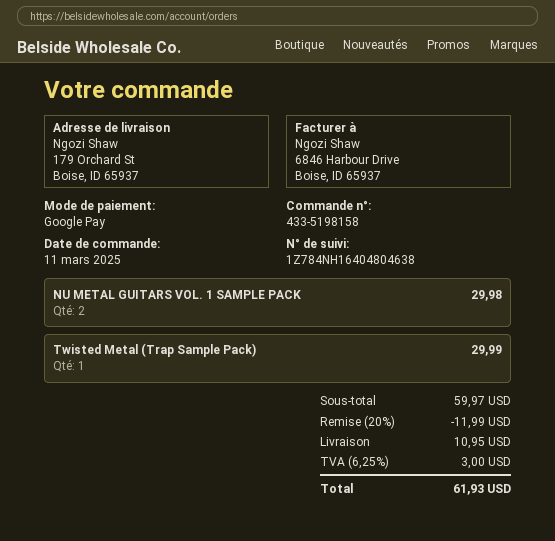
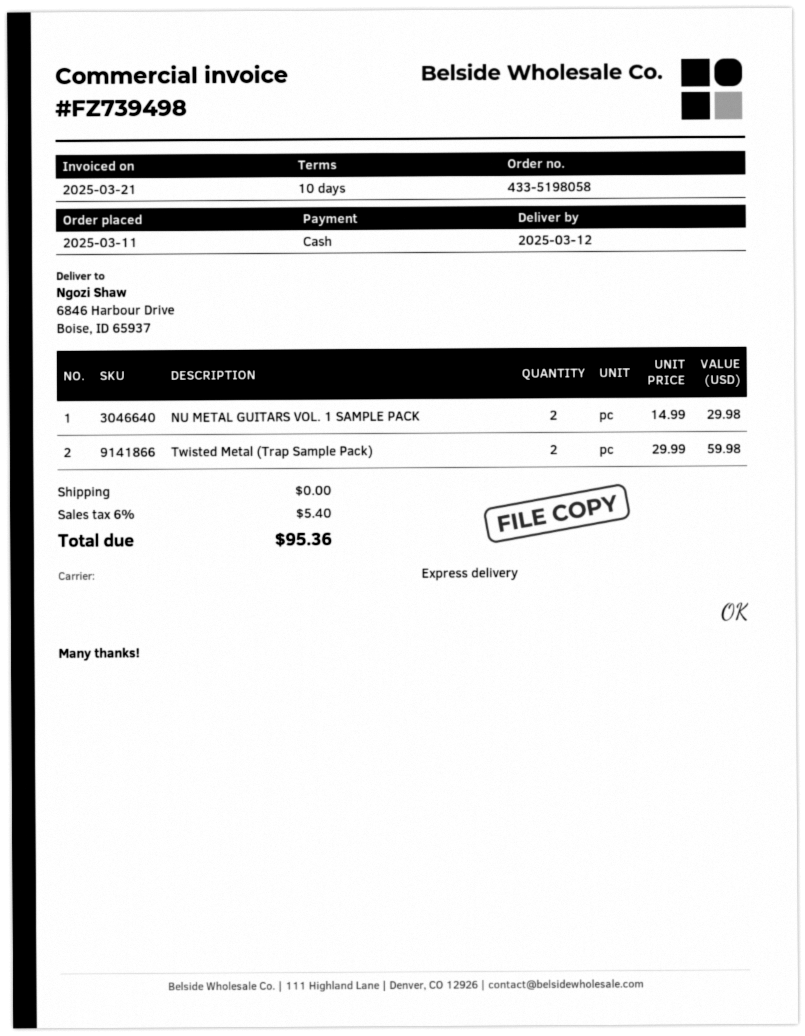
order number: 433-5198158 -> 433-5198058
payment method: Google Pay -> cash
ship to: 179 Orchard St, Boise, ID 65937 -> 6846 Harbour Drive, Boise, ID 65937
Twisted Metal (Trap Sample Pack): 1 for 29.99 -> 2 for 59.98
discount: 20% = 11.99 -> none
shipping: 10.95 -> 0.00
tax: 6.25% = 3.00 -> 6% = 5.40
total: 61.93 -> 95.36

